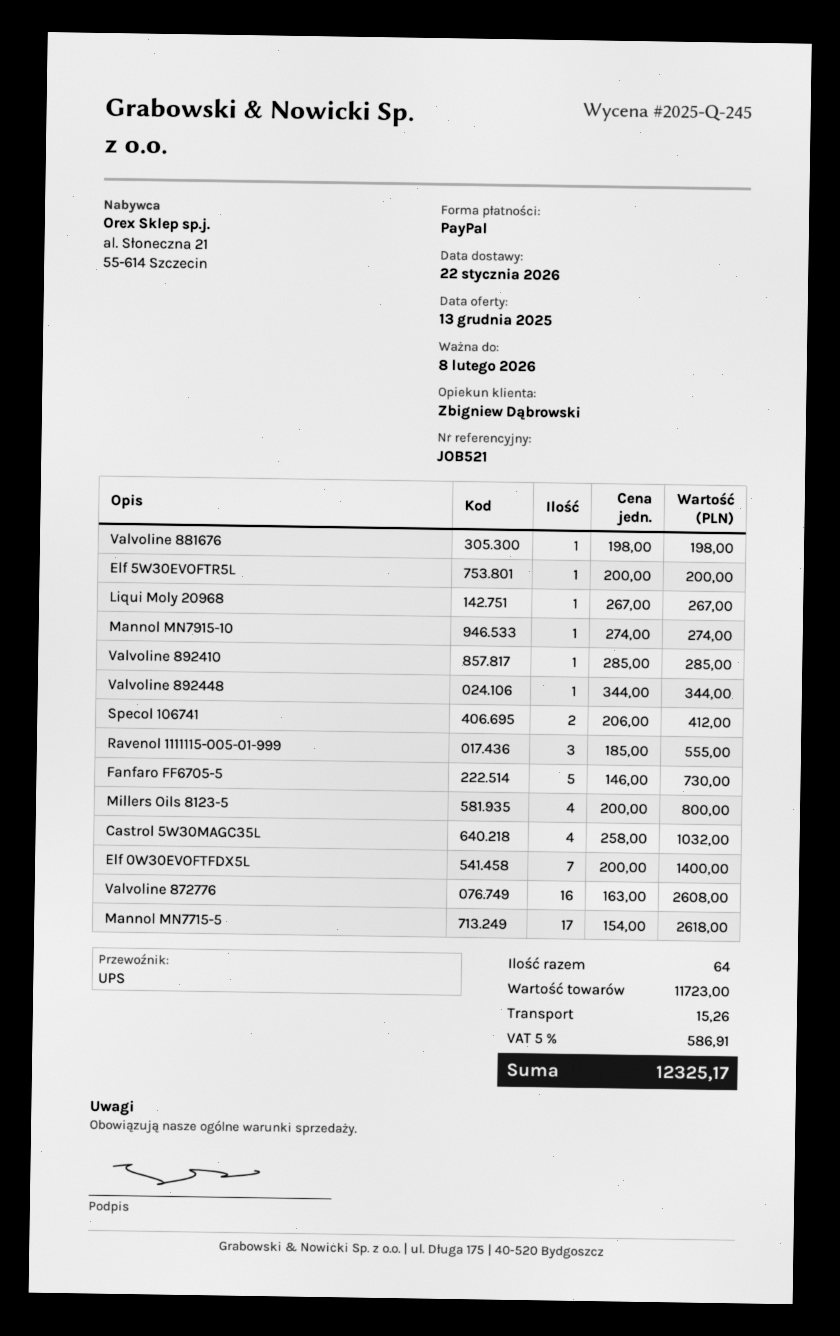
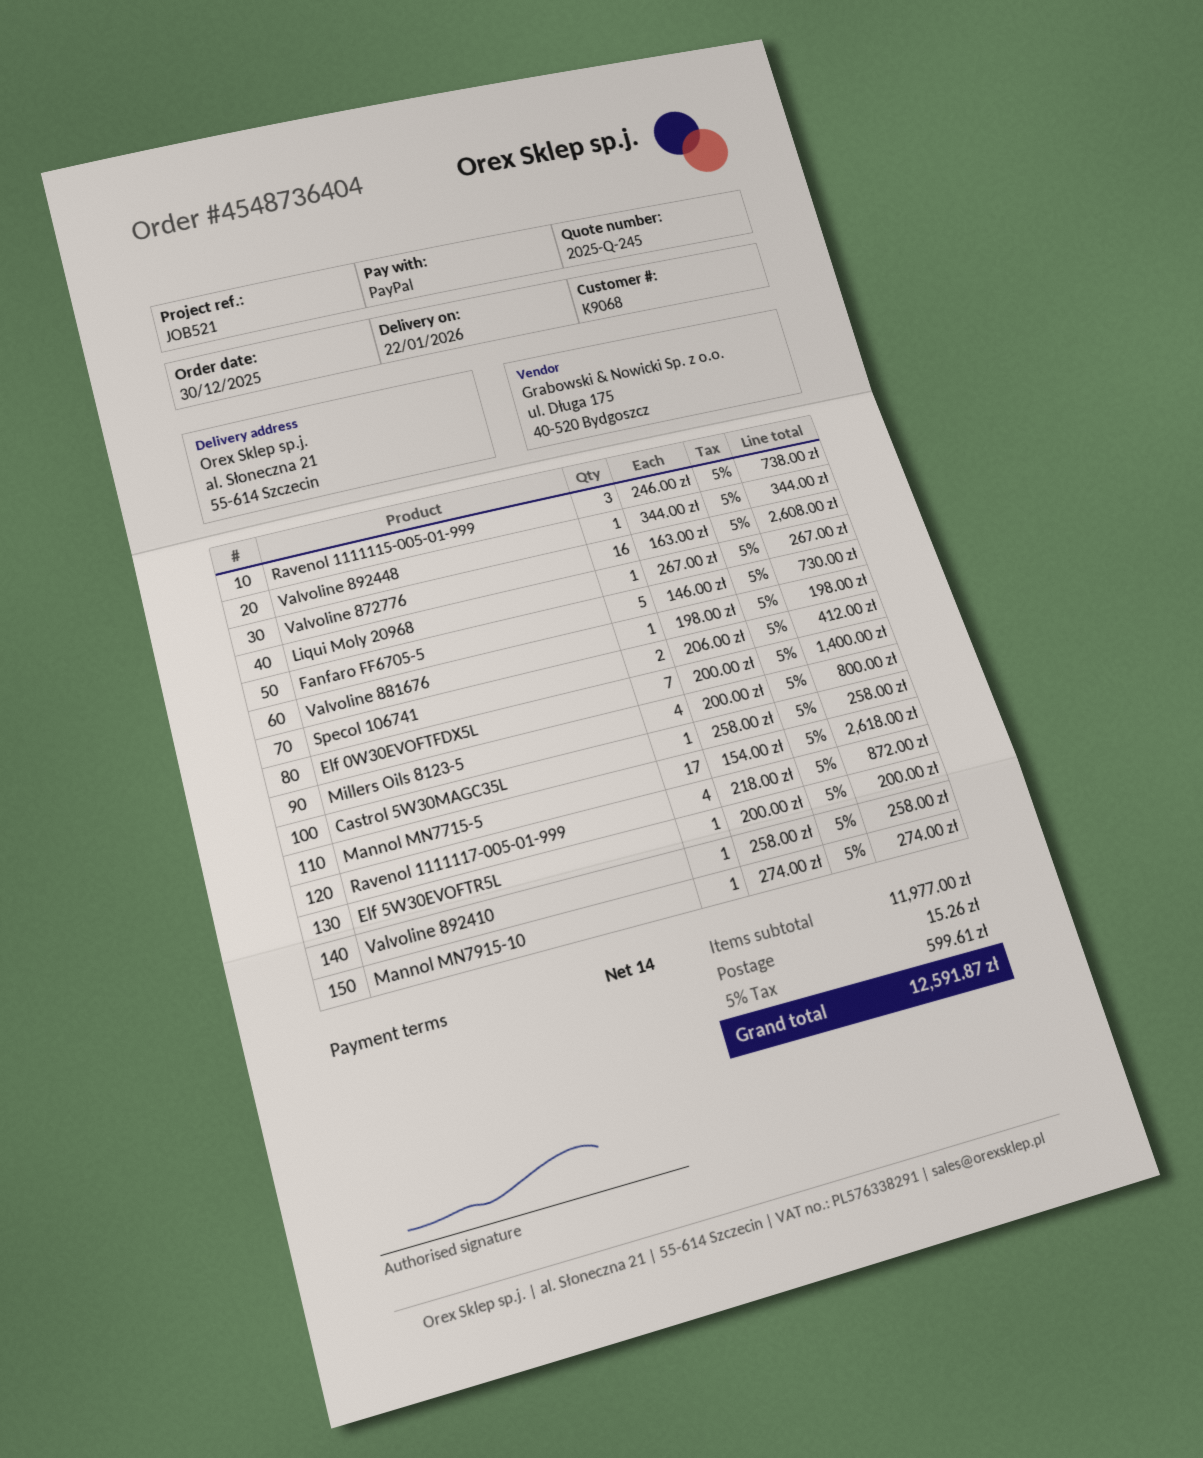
Valvoline 892410: 1 x 285.00 = 285.00 -> 1 x 258.00 = 258.00
Ravenol 1111115-005-01-999: 3 x 185.00 = 555.00 -> 3 x 246.00 = 738.00
Castrol 5W30MAGC35L: 4 x 258.00 = 1032.00 -> 1 x 258.00 = 258.00
Ravenol 1111117-005-01-999: none -> 4 x 218.00 = 872.00
subtotal: 11723.00 -> 11977.00
tax: 5% = 586.91 -> 5% = 599.61
total: 12325.17 -> 12591.87

